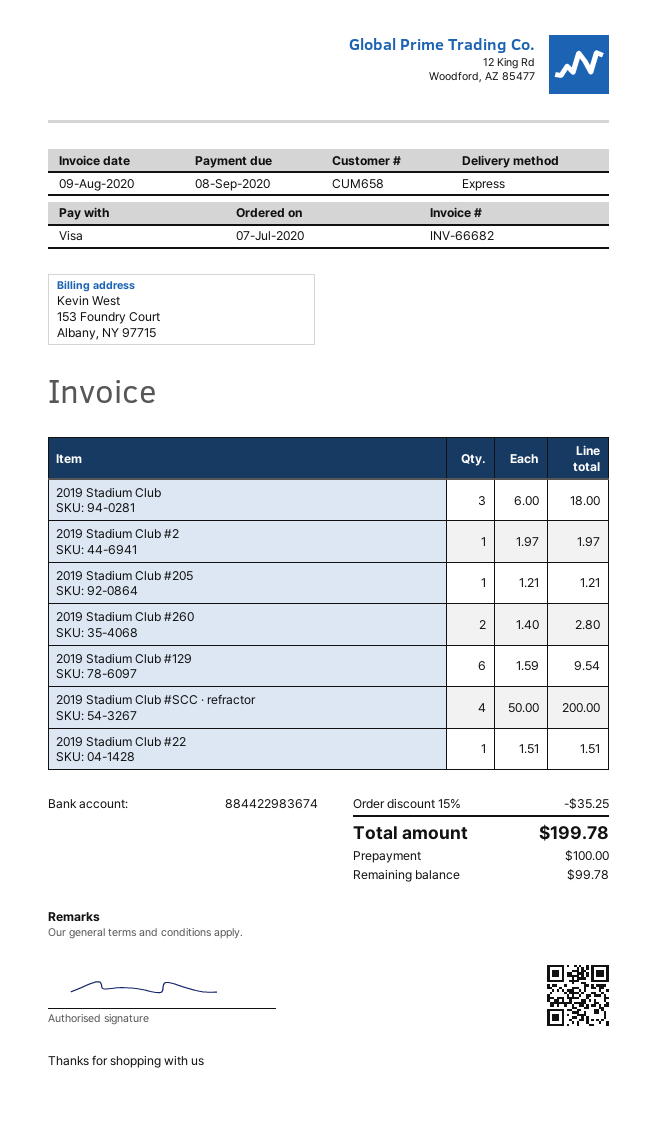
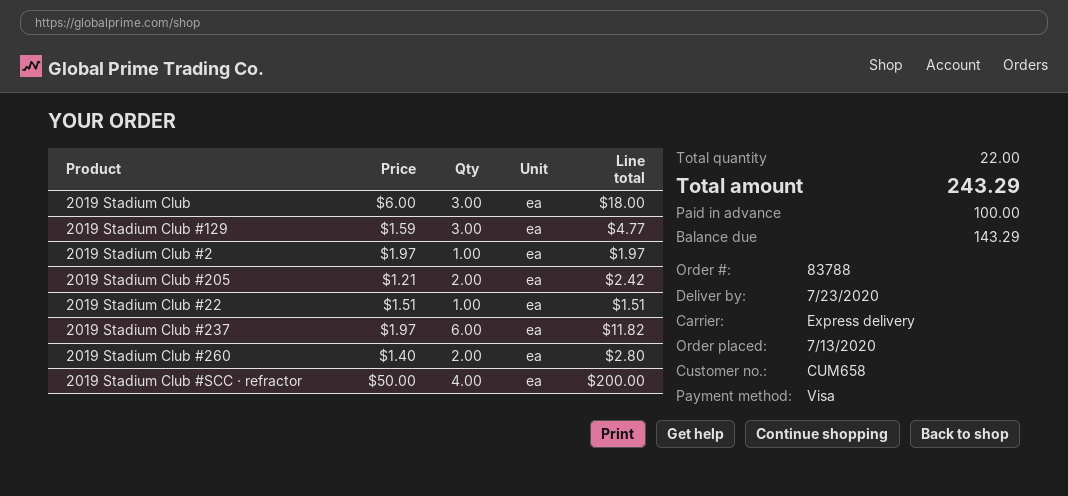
order date: 2020-07-07 -> 2020-07-13
2019 Stadium Club #205: 1 x 1.21 = 1.21 -> 2 x 1.21 = 2.42
2019 Stadium Club #129: 6 x 1.59 = 9.54 -> 3 x 1.59 = 4.77
2019 Stadium Club #237: none -> 6 x 1.97 = 11.82
discount: 15% = 35.25 -> none
total: 199.78 -> 243.29
balance: 99.78 -> 143.29

